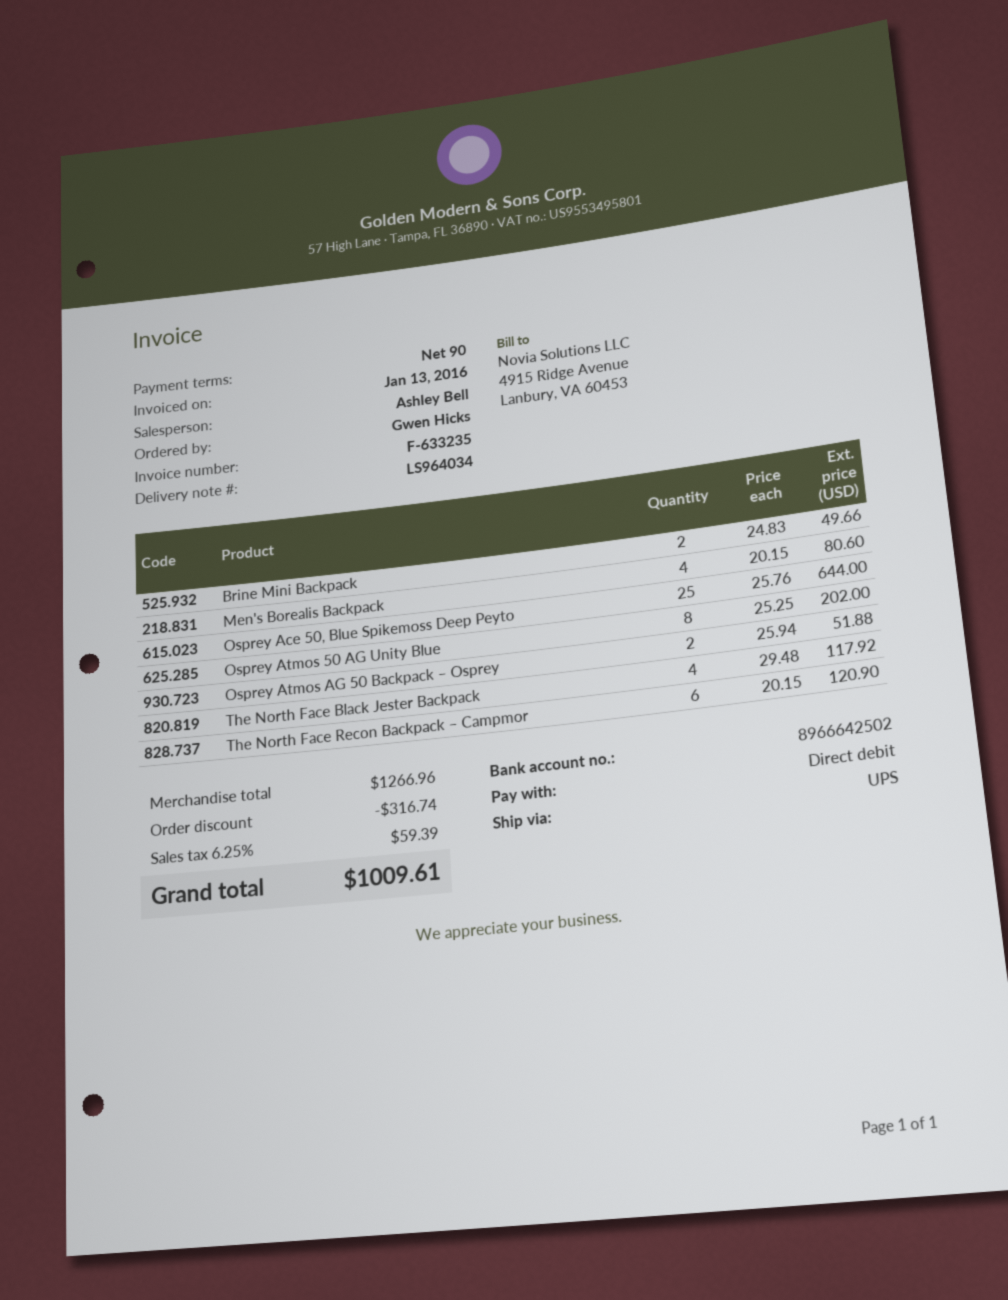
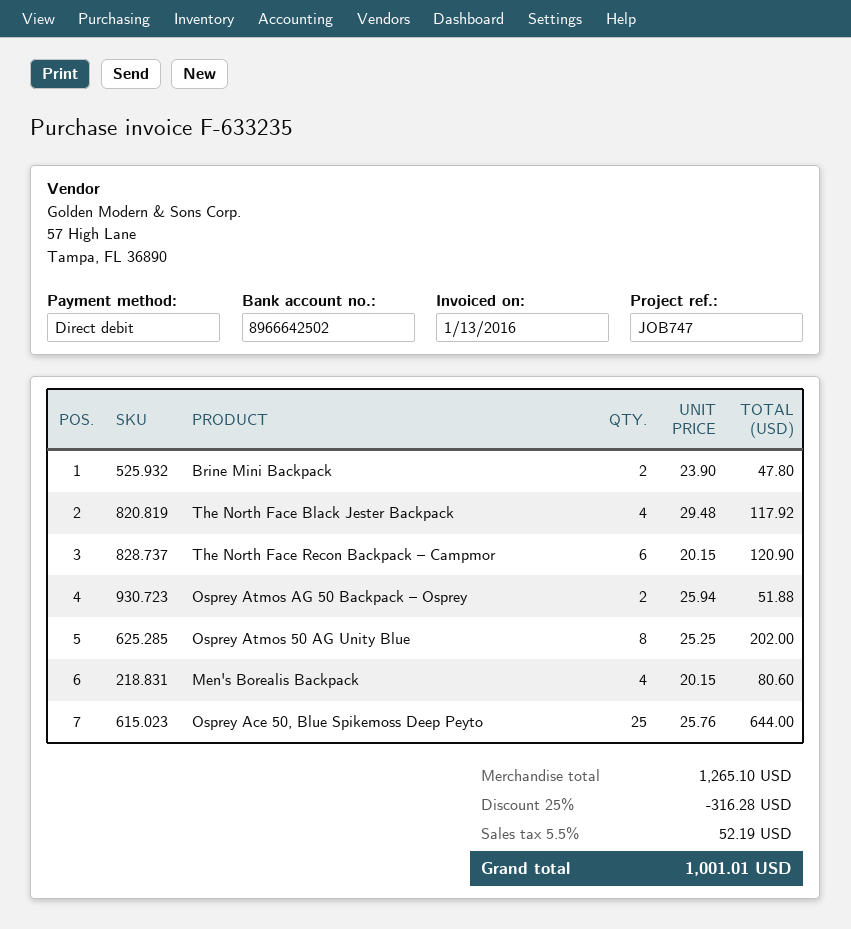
Brine Mini Backpack: 2 x 24.83 = 49.66 -> 2 x 23.90 = 47.80
subtotal: 1266.96 -> 1265.10
discount: 316.74 -> 316.28
tax: 6.25% = 59.39 -> 5.5% = 52.19
total: 1009.61 -> 1001.01

